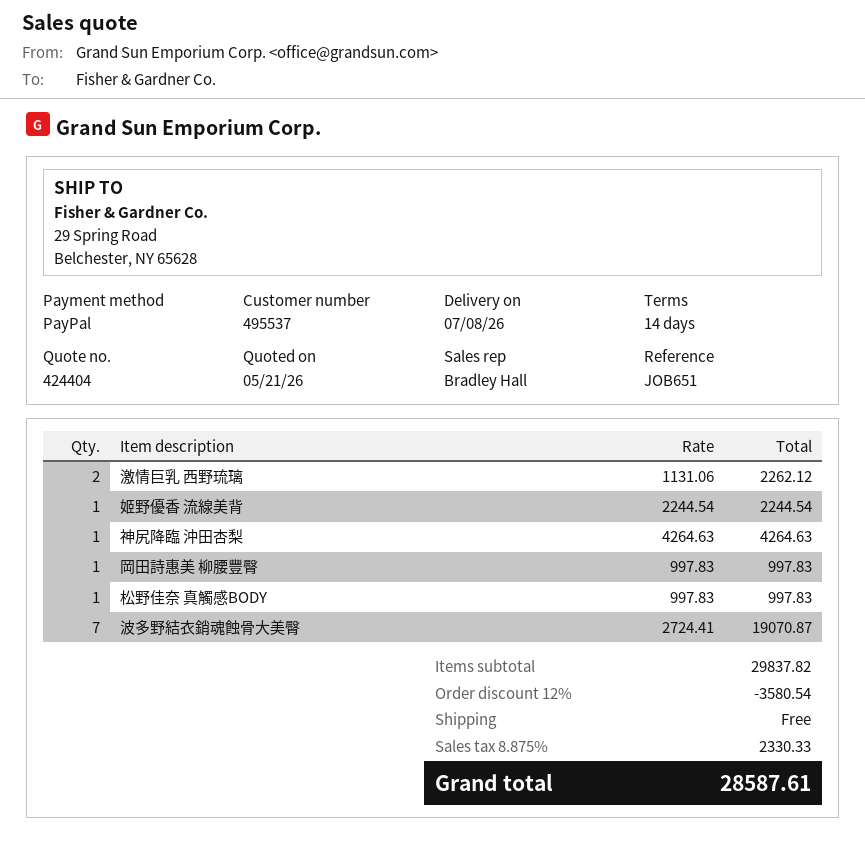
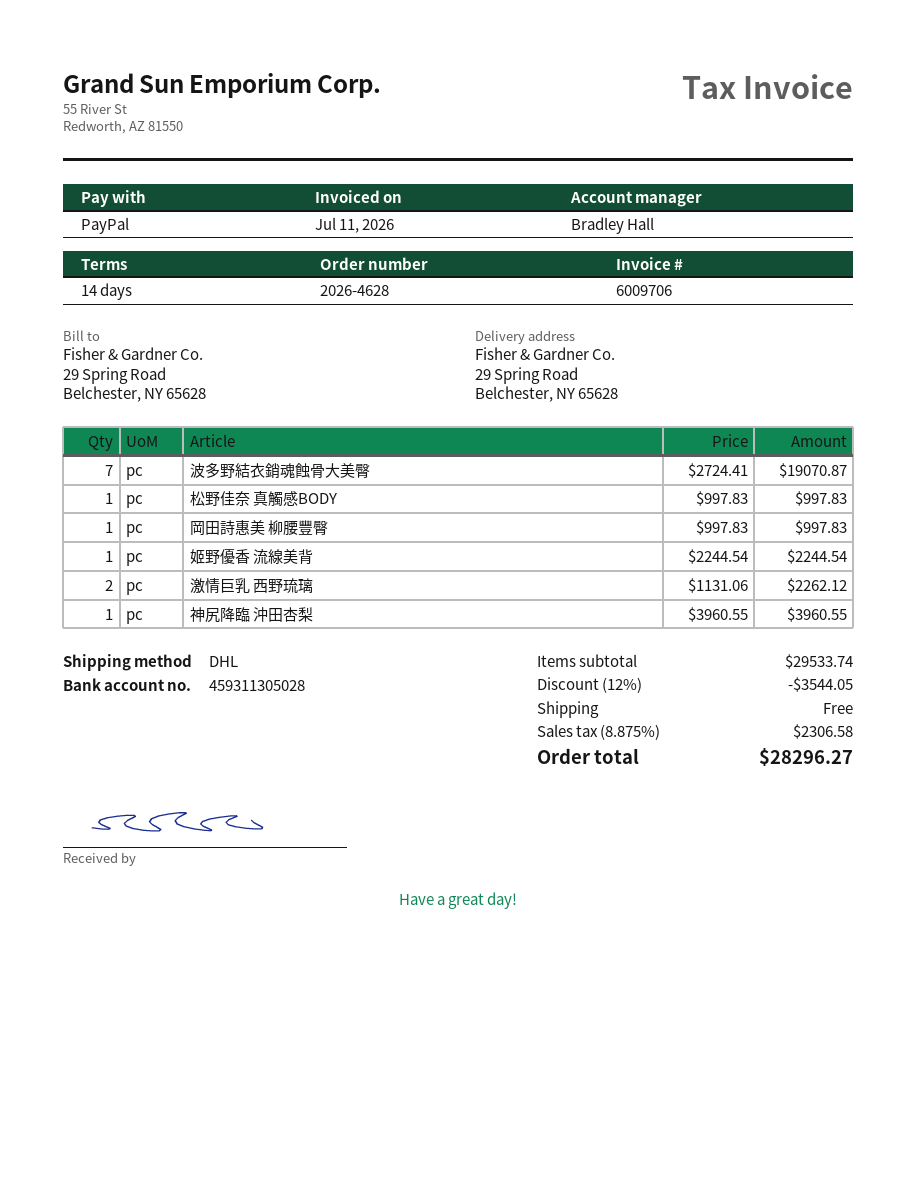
神尻降臨 沖田杏梨: 1 x 4264.63 = 4264.63 -> 1 x 3960.55 = 3960.55
subtotal: 29837.82 -> 29533.74
discount: 12% = 3580.54 -> 12% = 3544.05
tax: 8.875% = 2330.33 -> 8.875% = 2306.58
total: 28587.61 -> 28296.27

